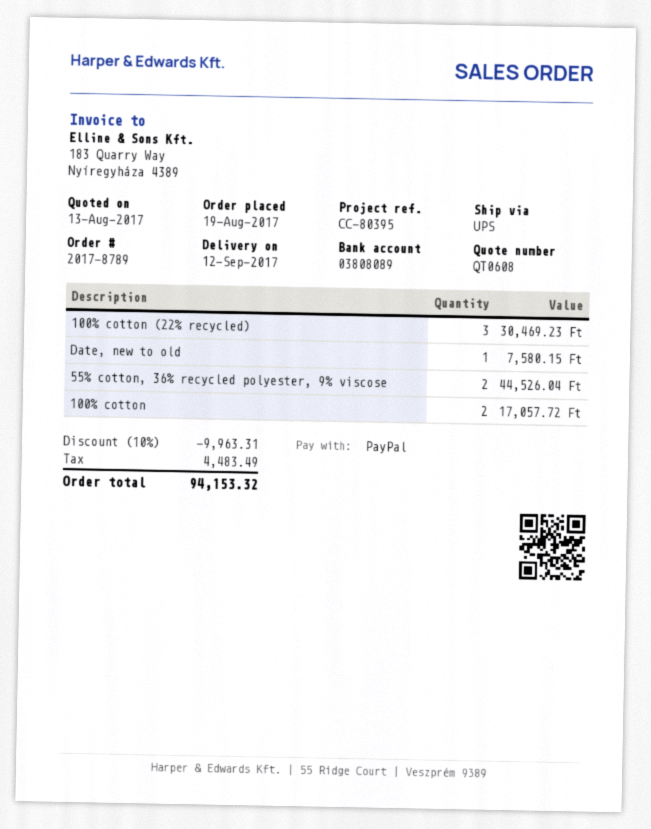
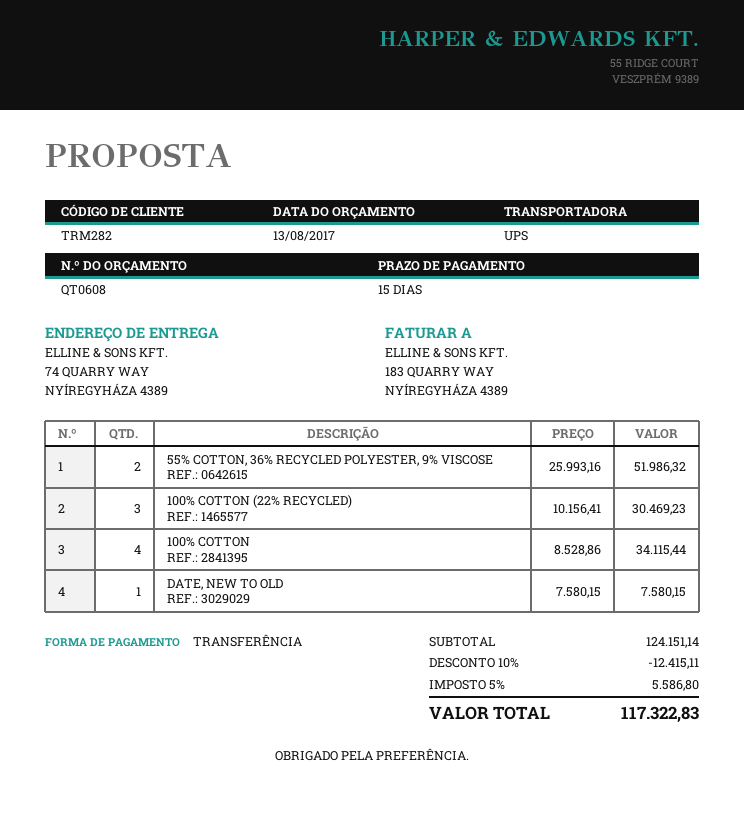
payment method: PayPal -> bank transfer
55% cotton, 36% recycled polyester, 9% viscose: 2 for 44526.04 -> 2 for 51986.32
100% cotton: 2 for 17057.72 -> 4 for 34115.44
discount: 10% = 9963.31 -> 10% = 12415.11
tax: 4483.49 -> 5586.80
total: 94153.32 -> 117322.83

